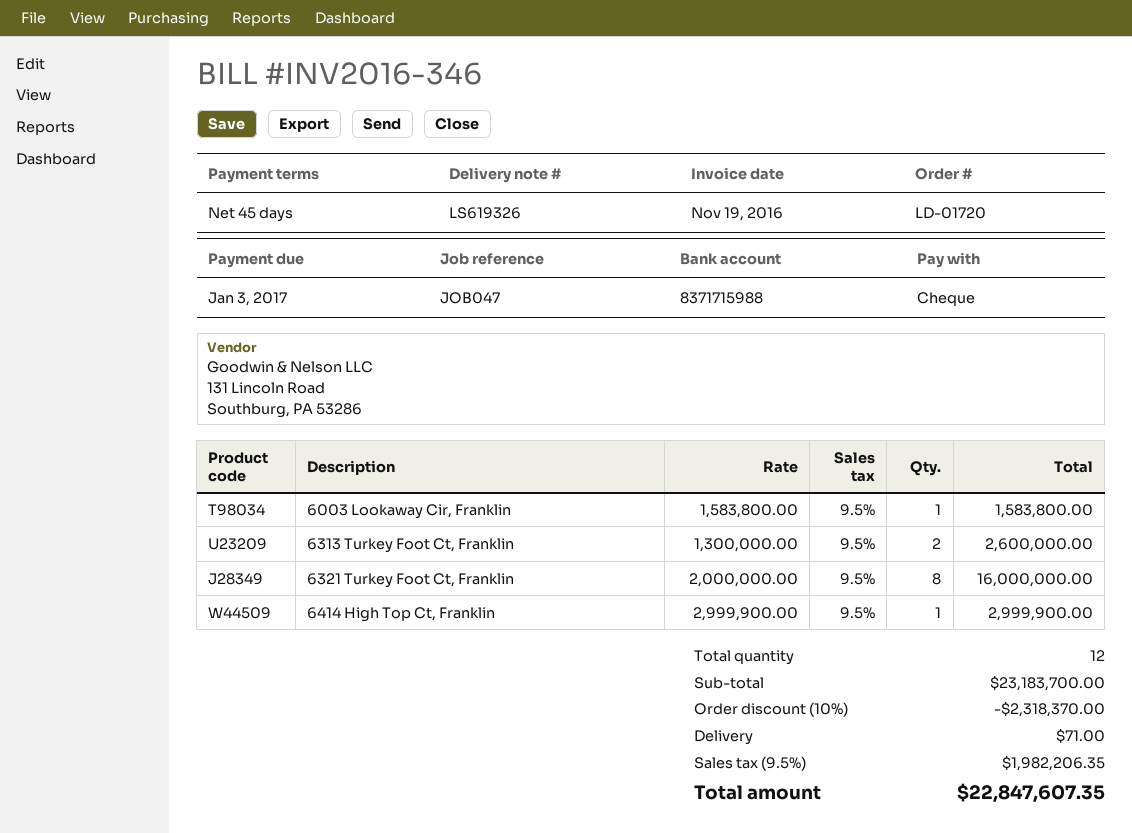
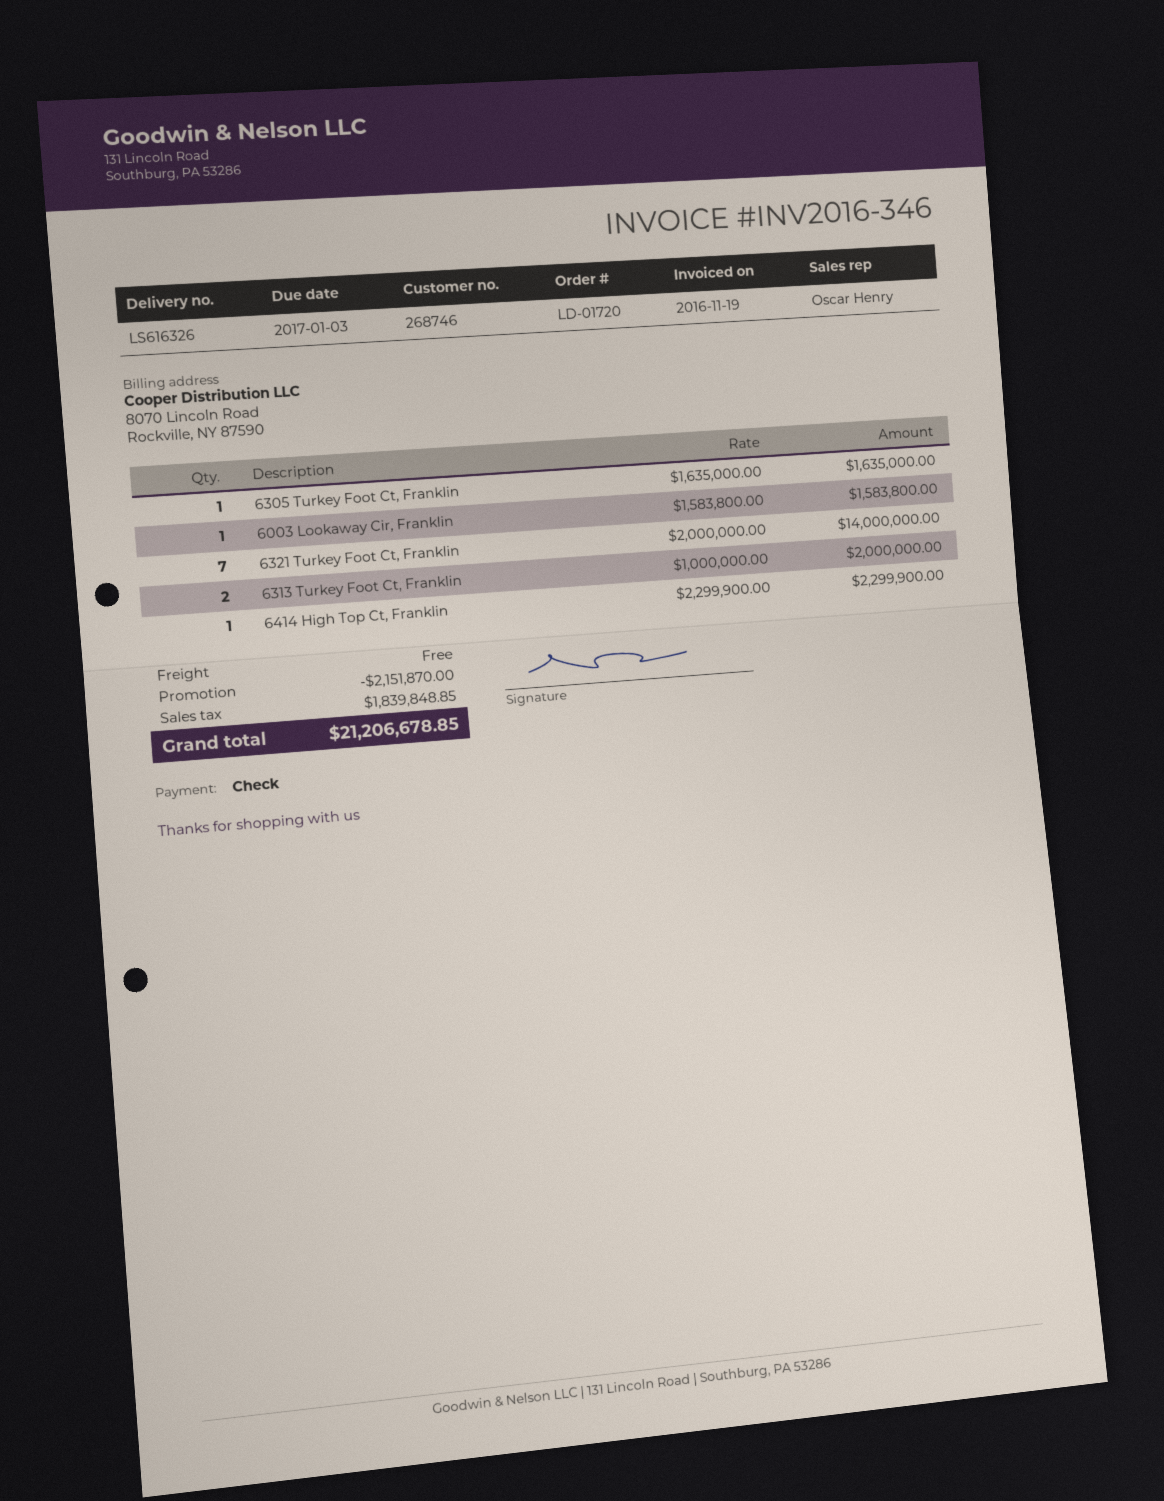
delivery note number: LS619326 -> LS616326
6313 Turkey Foot Ct, Franklin: 2 x 1300000.00 = 2600000.00 -> 2 x 1000000.00 = 2000000.00
6321 Turkey Foot Ct, Franklin: 8 x 2000000.00 = 16000000.00 -> 7 x 2000000.00 = 14000000.00
6414 High Top Ct, Franklin: 1 x 2999900.00 = 2999900.00 -> 1 x 2299900.00 = 2299900.00
6305 Turkey Foot Ct, Franklin: none -> 1 x 1635000.00 = 1635000.00
discount: 2318370.00 -> 2151870.00
shipping: 71.00 -> 0.00
tax: 1982206.35 -> 1839848.85
total: 22847607.35 -> 21206678.85

